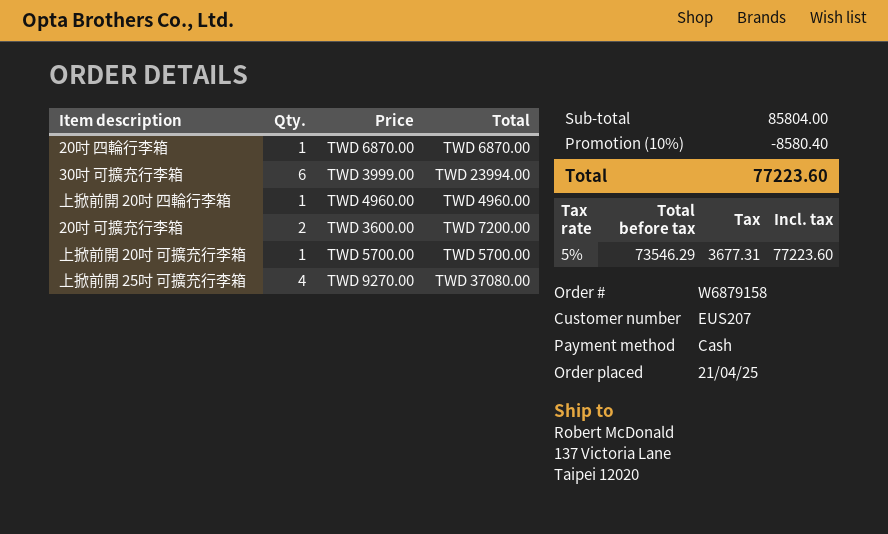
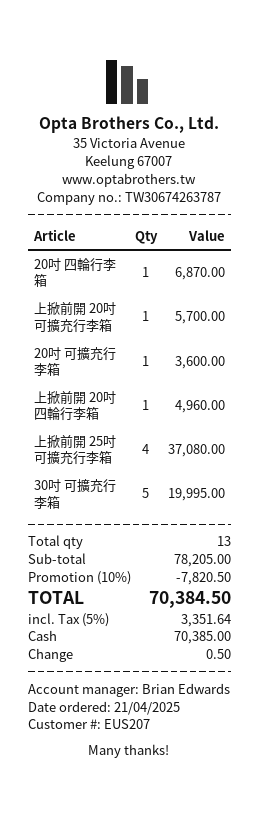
30吋 可擴充行李箱: 6 for 23994.00 -> 5 for 19995.00
20吋 可擴充行李箱: 2 for 7200.00 -> 1 for 3600.00
subtotal: 85804.00 -> 78205.00
discount: 10% = 8580.40 -> 10% = 7820.50
tax: 5% = 3677.31 -> 5% = 3351.64
total: 77223.60 -> 70384.50

